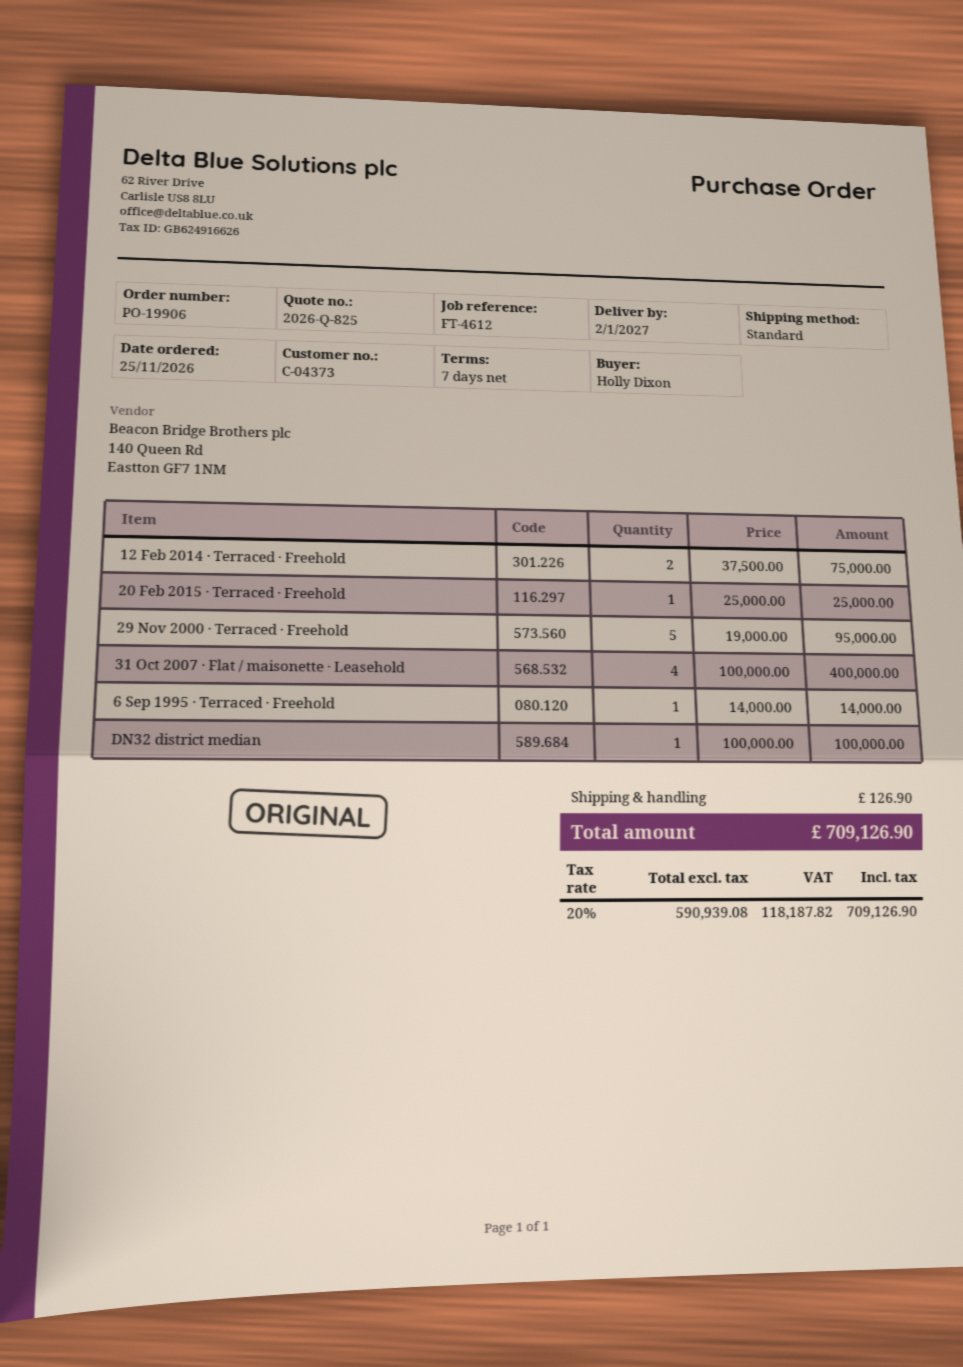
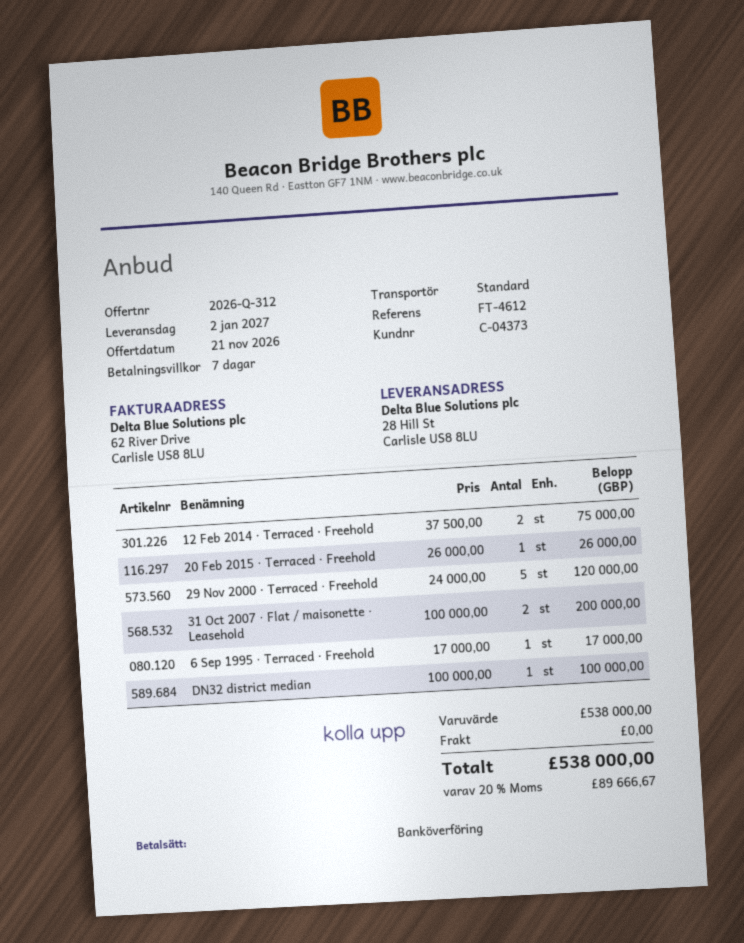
quote number: 2026-Q-825 -> 2026-Q-312
20 Feb 2015 · Terraced · Freehold: 1 x 25000.00 = 25000.00 -> 1 x 26000.00 = 26000.00
29 Nov 2000 · Terraced · Freehold: 5 x 19000.00 = 95000.00 -> 5 x 24000.00 = 120000.00
31 Oct 2007 · Flat / maisonette · Leasehold: 4 x 100000.00 = 400000.00 -> 2 x 100000.00 = 200000.00
6 Sep 1995 · Terraced · Freehold: 1 x 14000.00 = 14000.00 -> 1 x 17000.00 = 17000.00
shipping: 126.90 -> 0.00
tax: 20% = 118187.82 -> 20% = 89666.67
total: 709126.90 -> 538000.00

